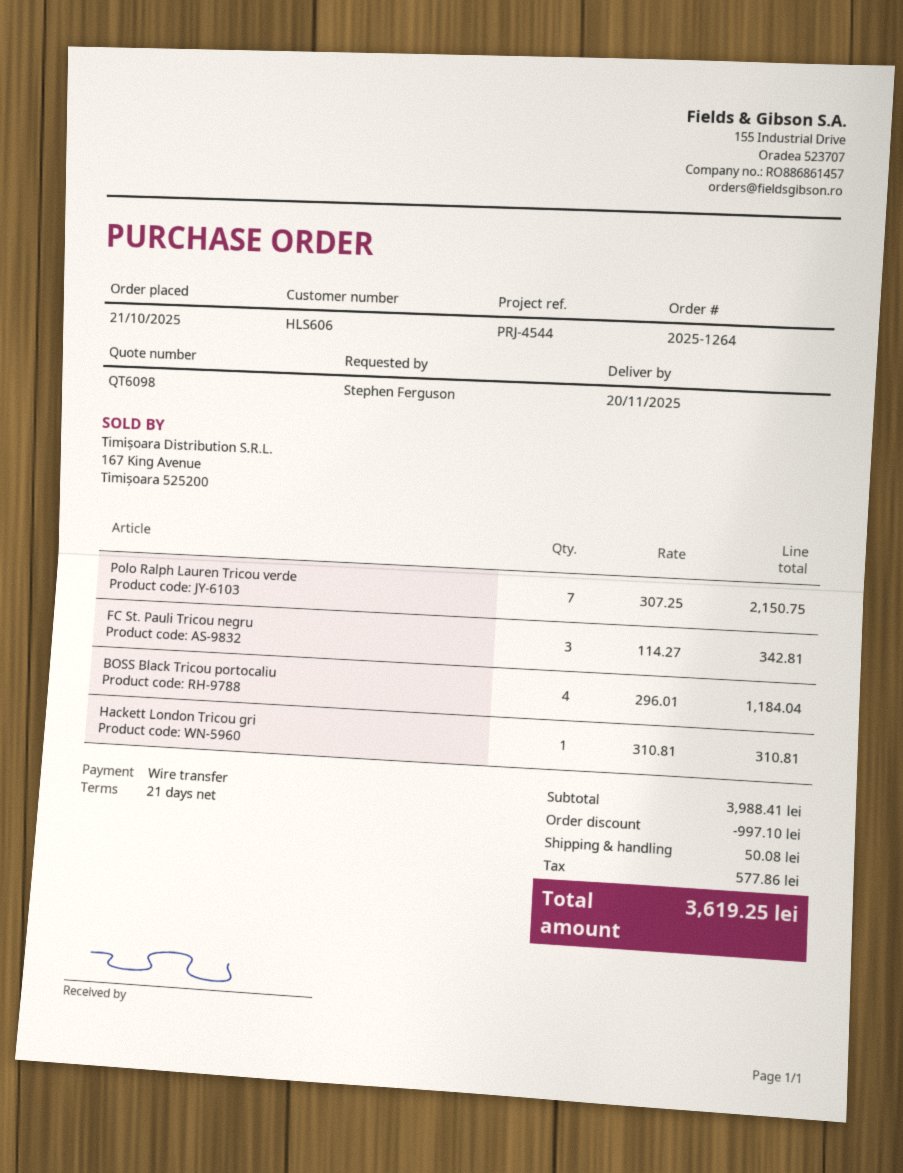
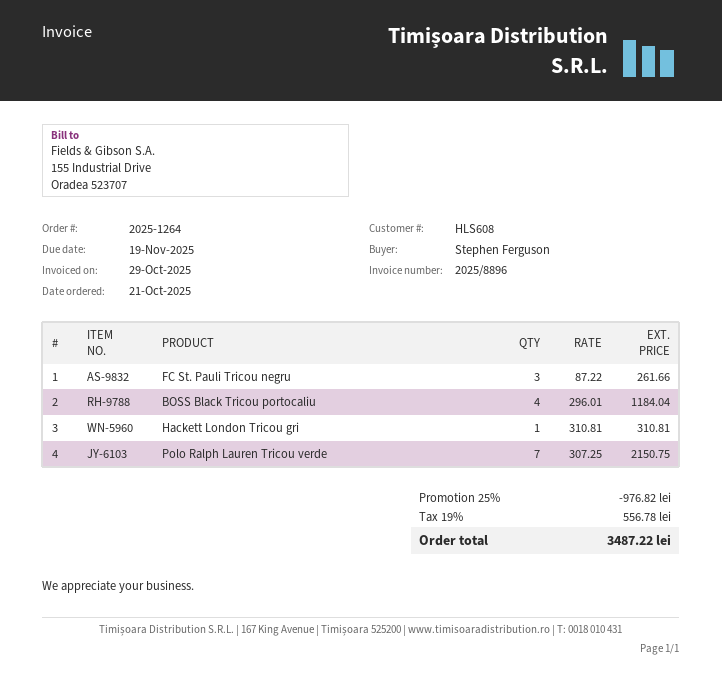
customer number: HLS606 -> HLS608
FC St. Pauli Tricou negru: 3 x 114.27 = 342.81 -> 3 x 87.22 = 261.66
discount: 997.10 -> 976.82
shipping: 50.08 -> none
tax: 577.86 -> 556.78
total: 3619.25 -> 3487.22

